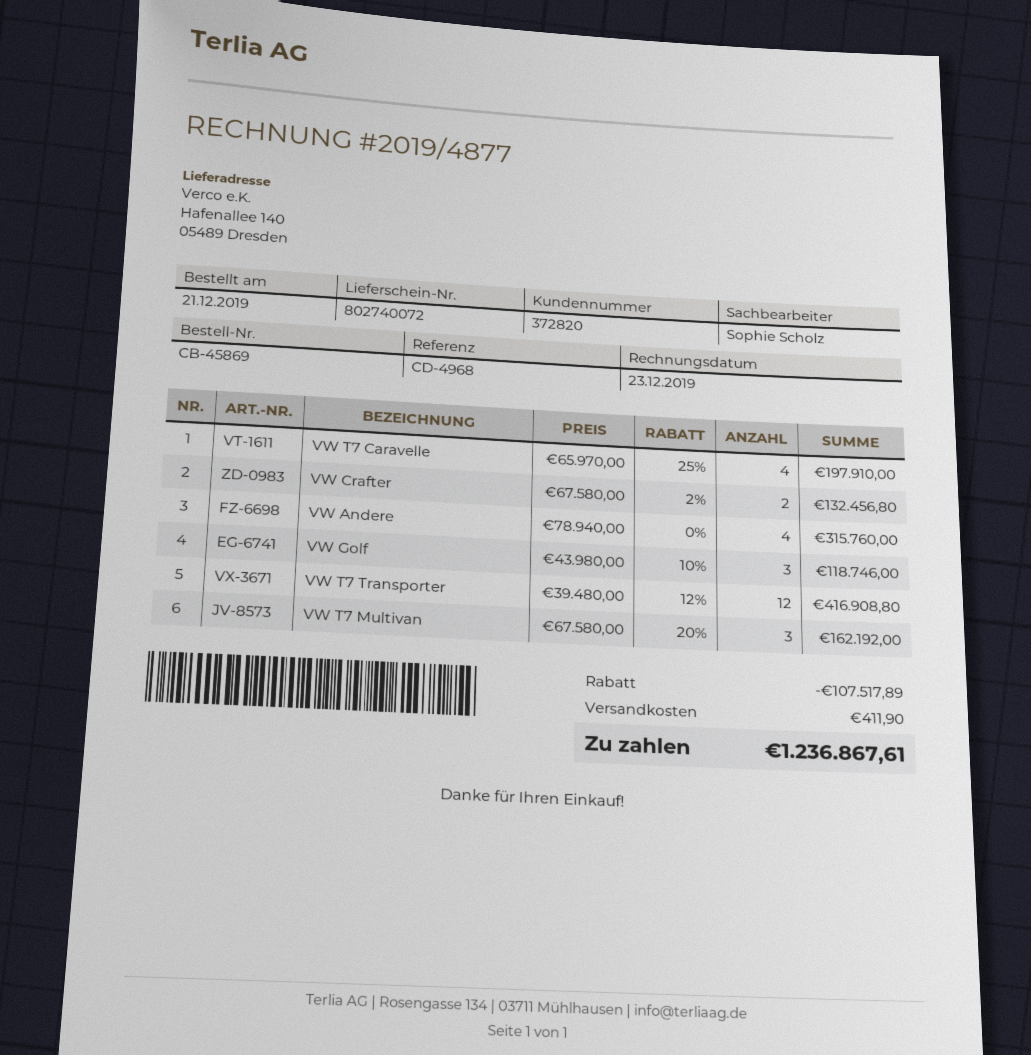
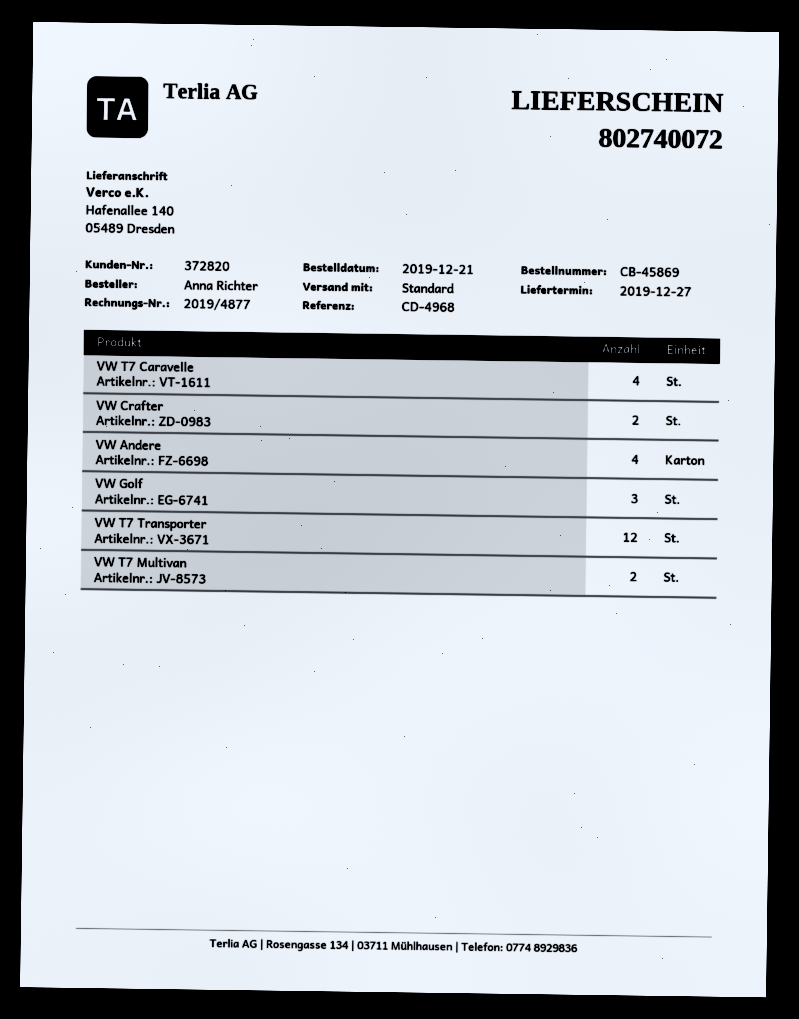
VW T7 Multivan: 3 -> 2

